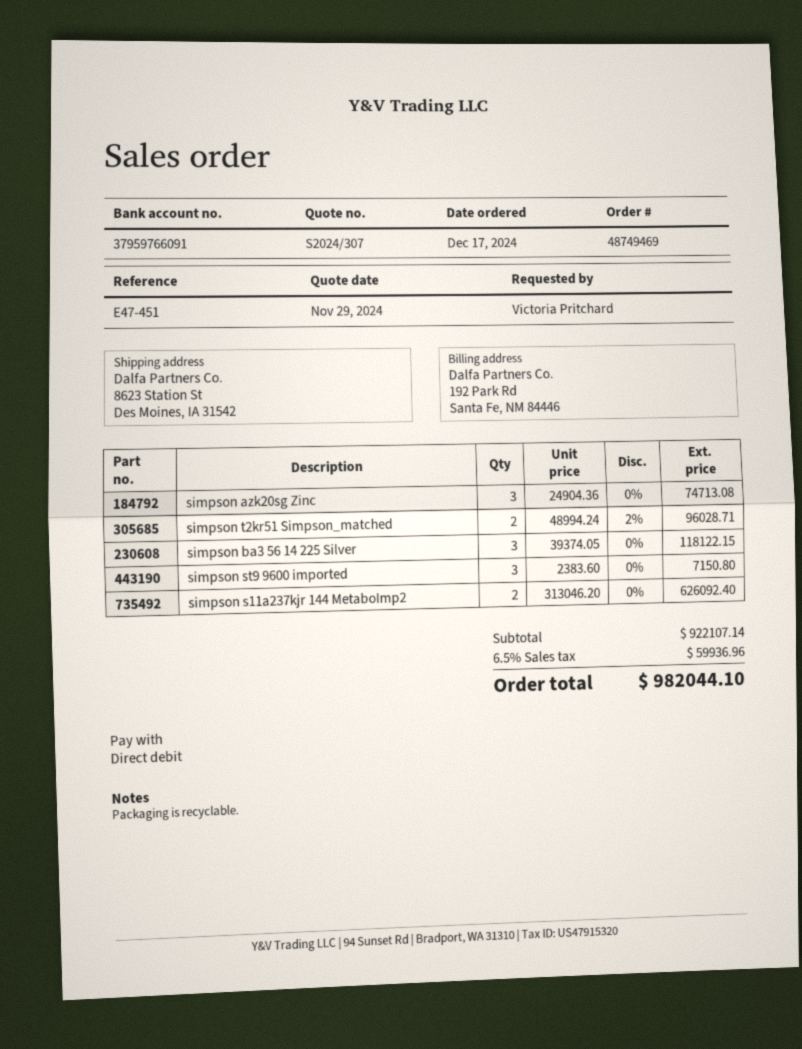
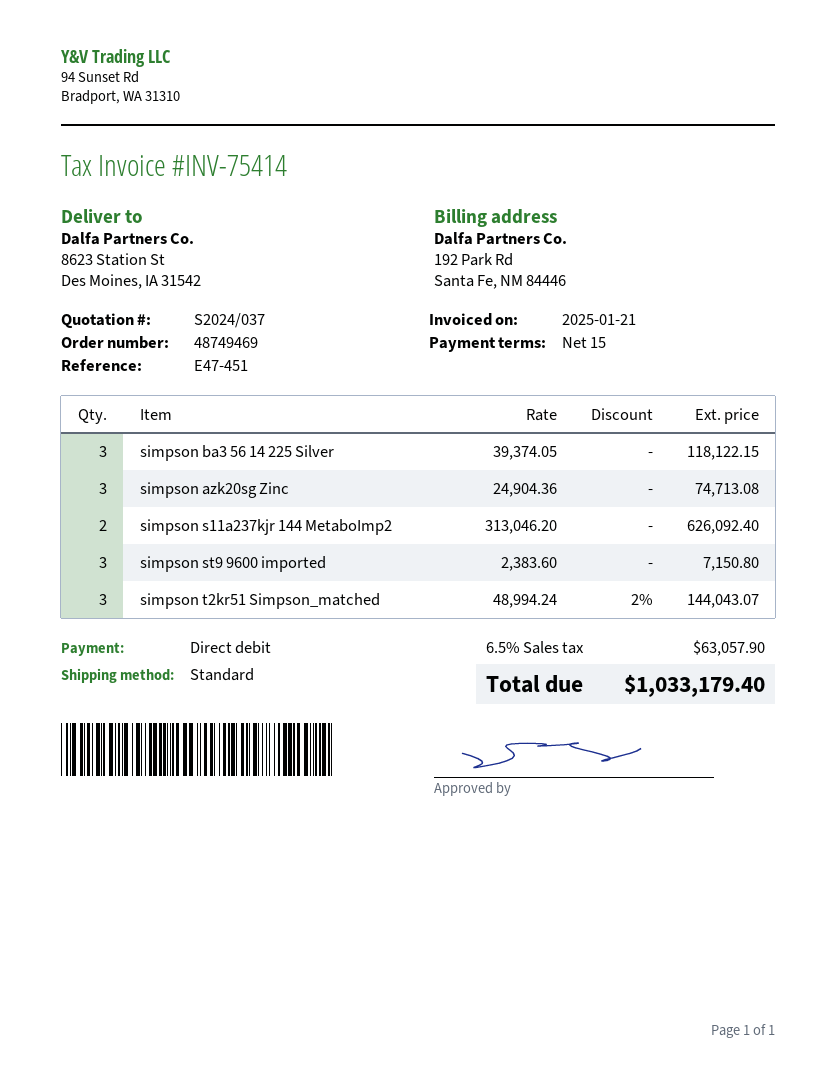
quote number: S2024/307 -> S2024/037
simpson t2kr51 Simpson_matched: 2 x 48994.24 - 2% = 96028.71 -> 3 x 48994.24 - 2% = 144043.07
tax: 6.5% = 59936.96 -> 6.5% = 63057.90
total: 982044.10 -> 1033179.40

